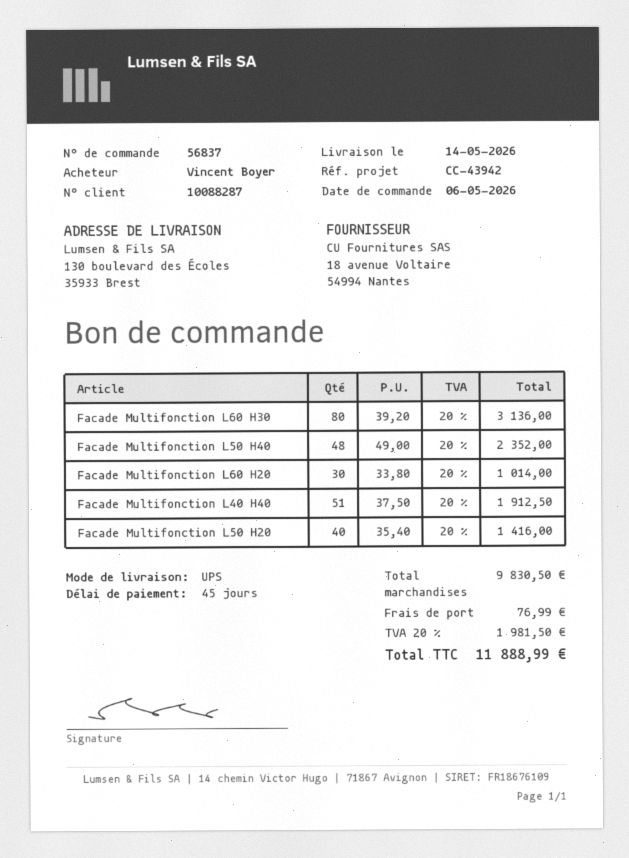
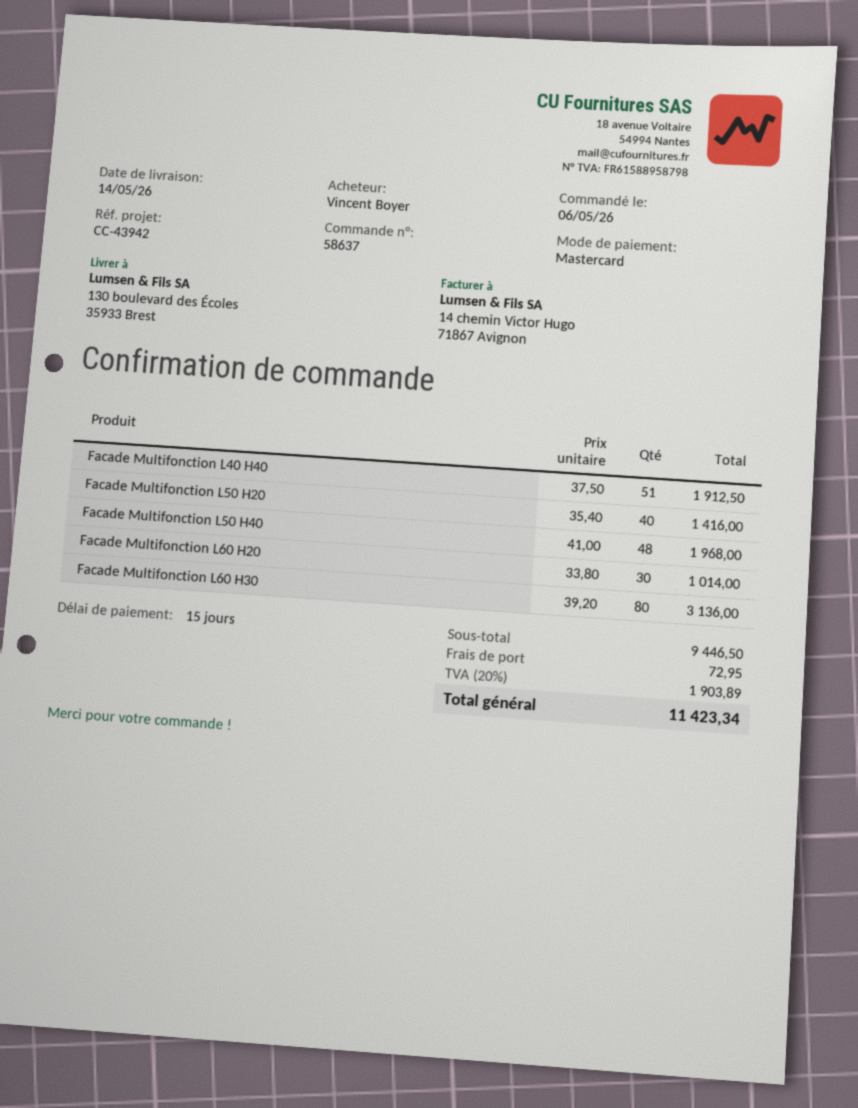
order number: 56837 -> 58637
payment terms: 45 days -> 15 days
Facade Multifonction L50 H40: 48 x 49.00 = 2352.00 -> 48 x 41.00 = 1968.00
subtotal: 9830.50 -> 9446.50
shipping: 76.99 -> 72.95
tax: 20% = 1981.50 -> 20% = 1903.89
total: 11888.99 -> 11423.34

